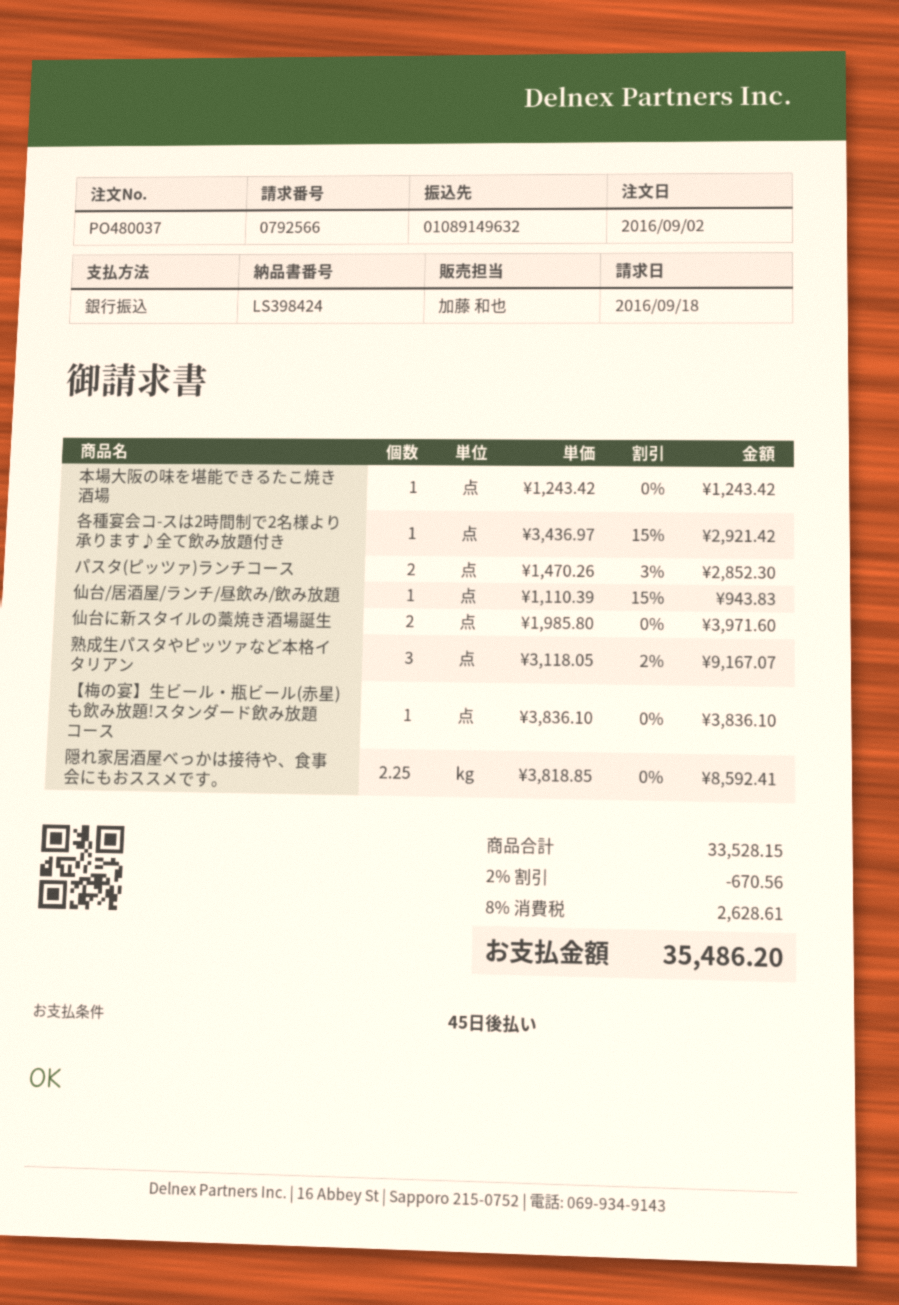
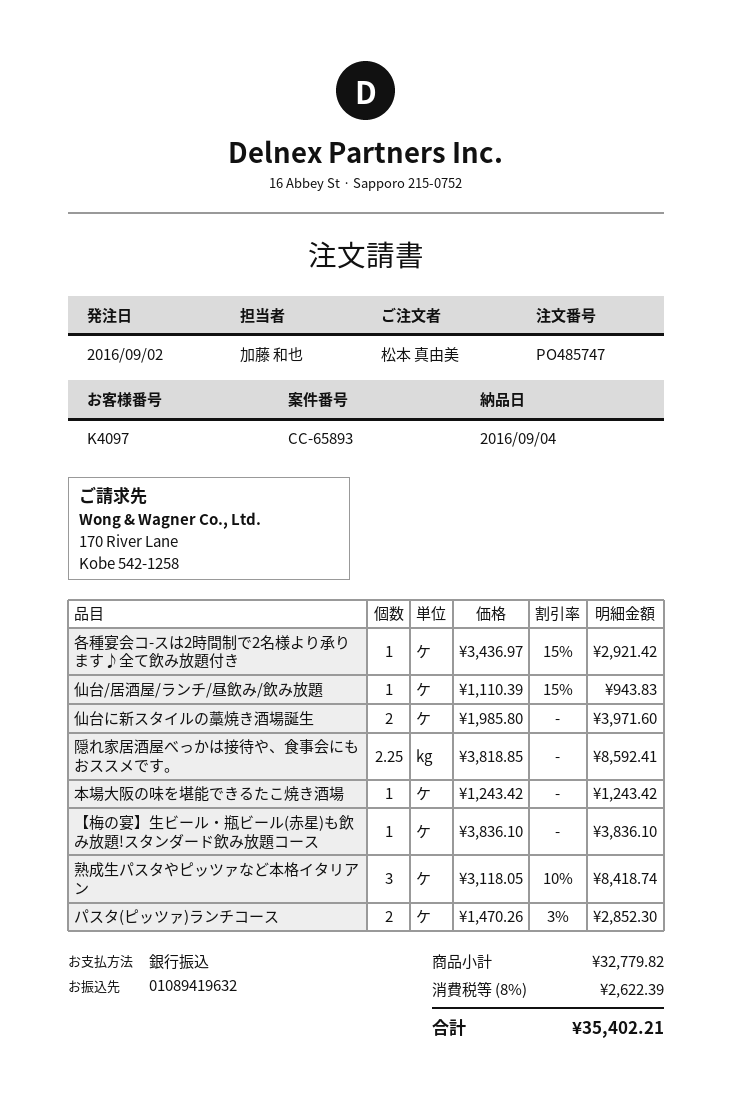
order number: PO480037 -> PO485747
bank account: 01089149632 -> 01089419632
熟成生パスタやピッツァなど本格イタリアン: 3 x 3118.05 - 2% = 9167.07 -> 3 x 3118.05 - 10% = 8418.74
subtotal: 33528.15 -> 32779.82
discount: 2% = 670.56 -> none
tax: 8% = 2628.61 -> 8% = 2622.39
total: 35486.20 -> 35402.21

